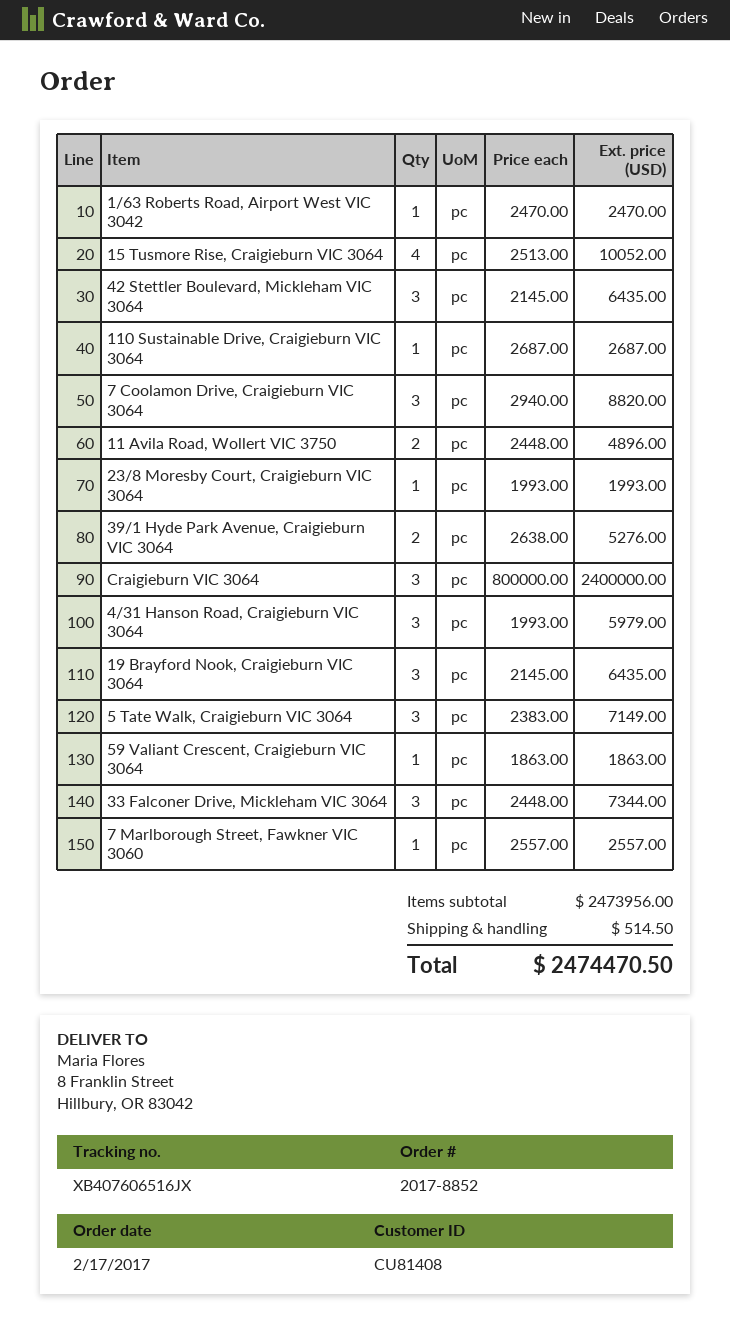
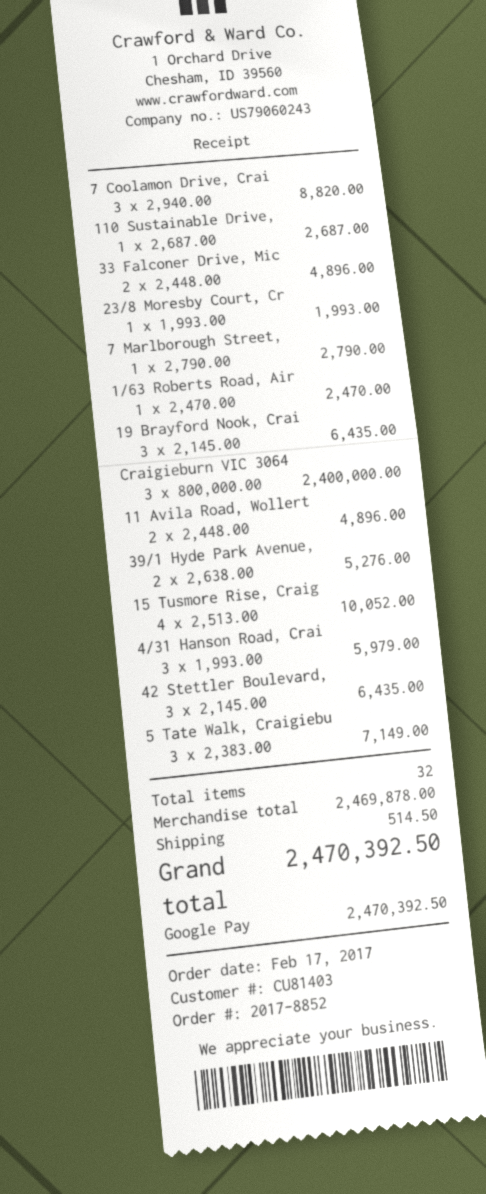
customer number: CU81408 -> CU81403
59 Valiant Crescent, Craigieburn VIC 3064: 1 x 1863.00 = 1863.00 -> none
33 Falconer Drive, Mickleham VIC 3064: 3 x 2448.00 = 7344.00 -> 2 x 2448.00 = 4896.00
7 Marlborough Street, Fawkner VIC 3060: 1 x 2557.00 = 2557.00 -> 1 x 2790.00 = 2790.00
subtotal: 2473956.00 -> 2469878.00
total: 2474470.50 -> 2470392.50

